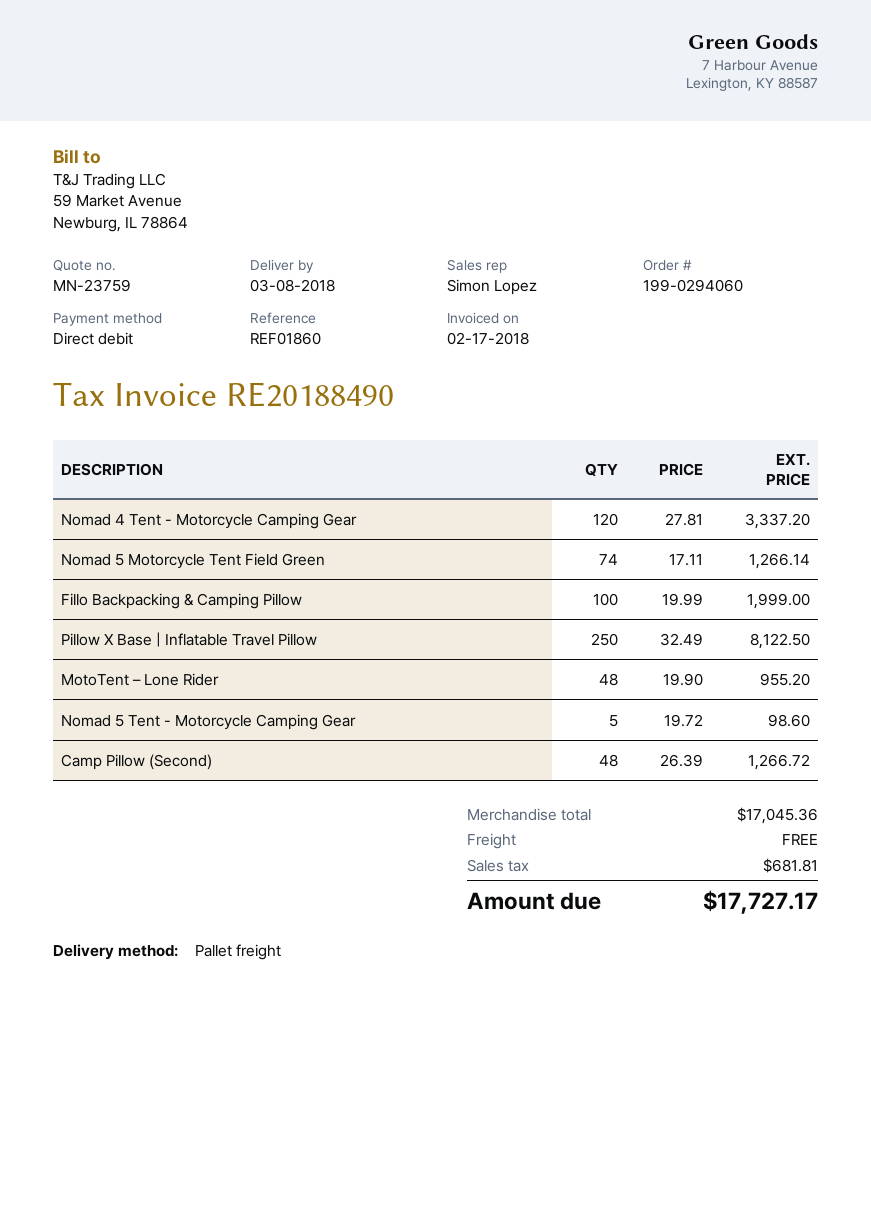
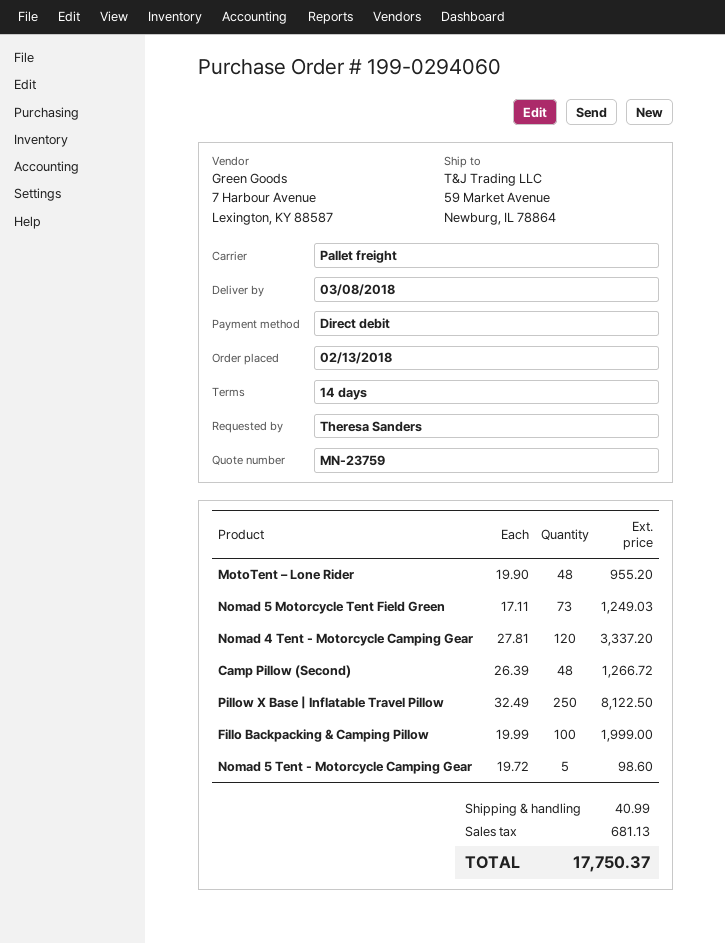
Nomad 5 Motorcycle Tent Field Green: 74 x 17.11 = 1266.14 -> 73 x 17.11 = 1249.03
shipping: 0.00 -> 40.99
tax: 681.81 -> 681.13
total: 17727.17 -> 17750.37

